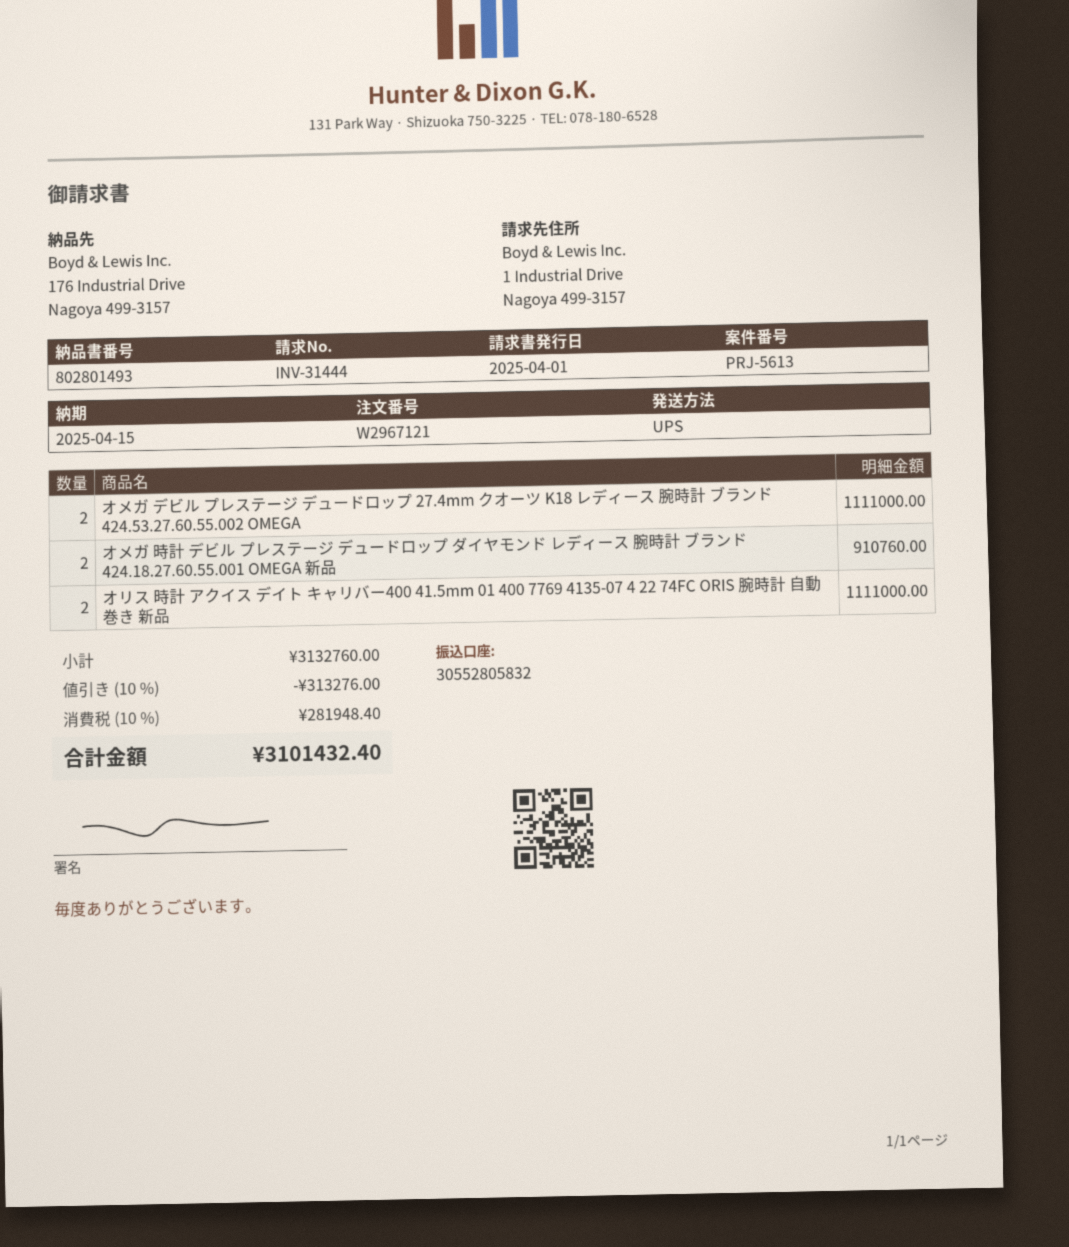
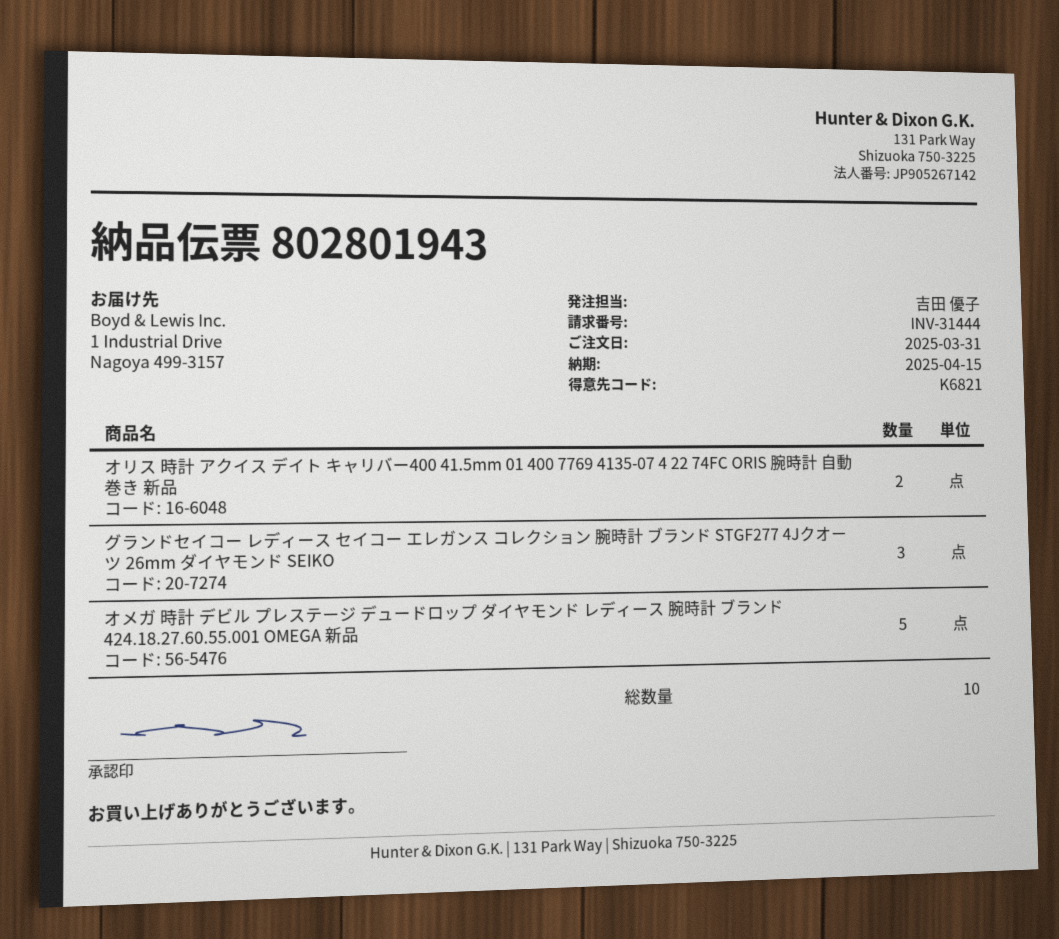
delivery note number: 802801493 -> 802801943
ship to: 176 Industrial Drive, Nagoya 499-3157 -> 1 Industrial Drive, Nagoya 499-3157
オメガ デビル プレステージ デュードロップ 27.4mm クオーツ K18 レディース 腕時計 ブランド 424.53.27.60.55.002 OMEGA: 2 -> none
オメガ 時計 デビル プレステージ デュードロップ ダイヤモンド レディース 腕時計 ブランド 424.18.27.60.55.001 OMEGA 新品: 2 -> 5
グランドセイコー レディース セイコー エレガンス コレクション 腕時計 ブランド STGF277 4Jクオーツ 26mm ダイヤモンド SEIKO: none -> 3

